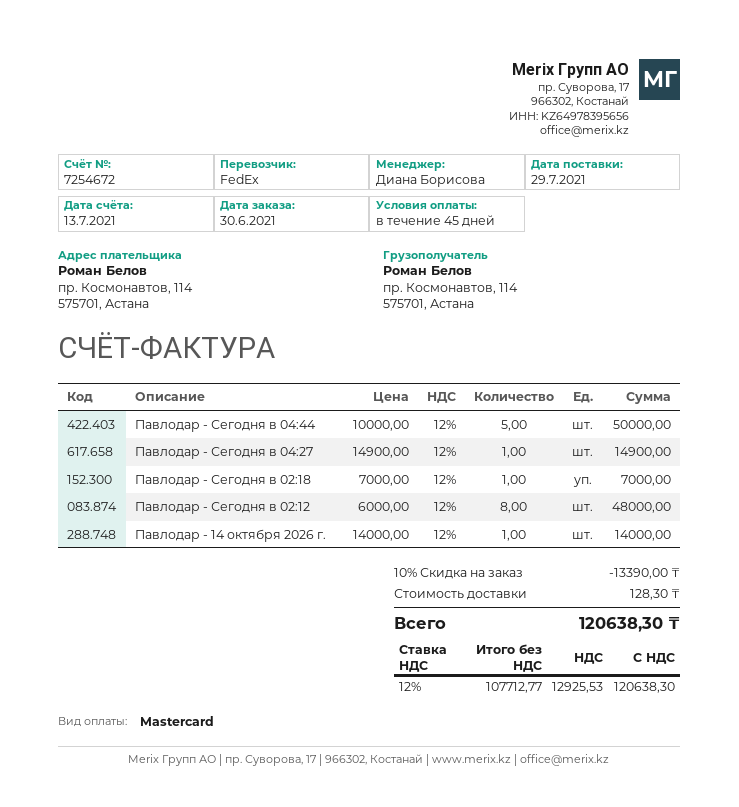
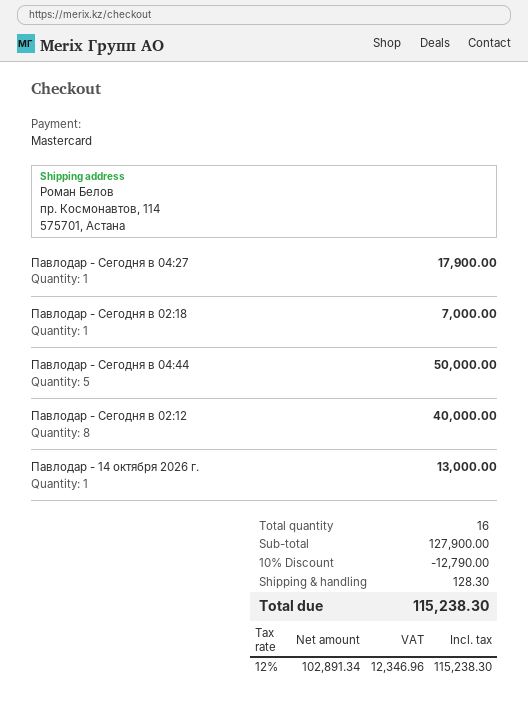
Павлодар - Сегодня в 04:27: 1 for 14900.00 -> 1 for 17900.00
Павлодар - Сегодня в 02:12: 8 for 48000.00 -> 8 for 40000.00
Павлодар - 14 октября 2026 г.: 1 for 14000.00 -> 1 for 13000.00
discount: 10% = 13390.00 -> 10% = 12790.00
net: 107712.77 -> 102891.34
tax: 12% = 12925.53 -> 12% = 12346.96
total: 120638.30 -> 115238.30

